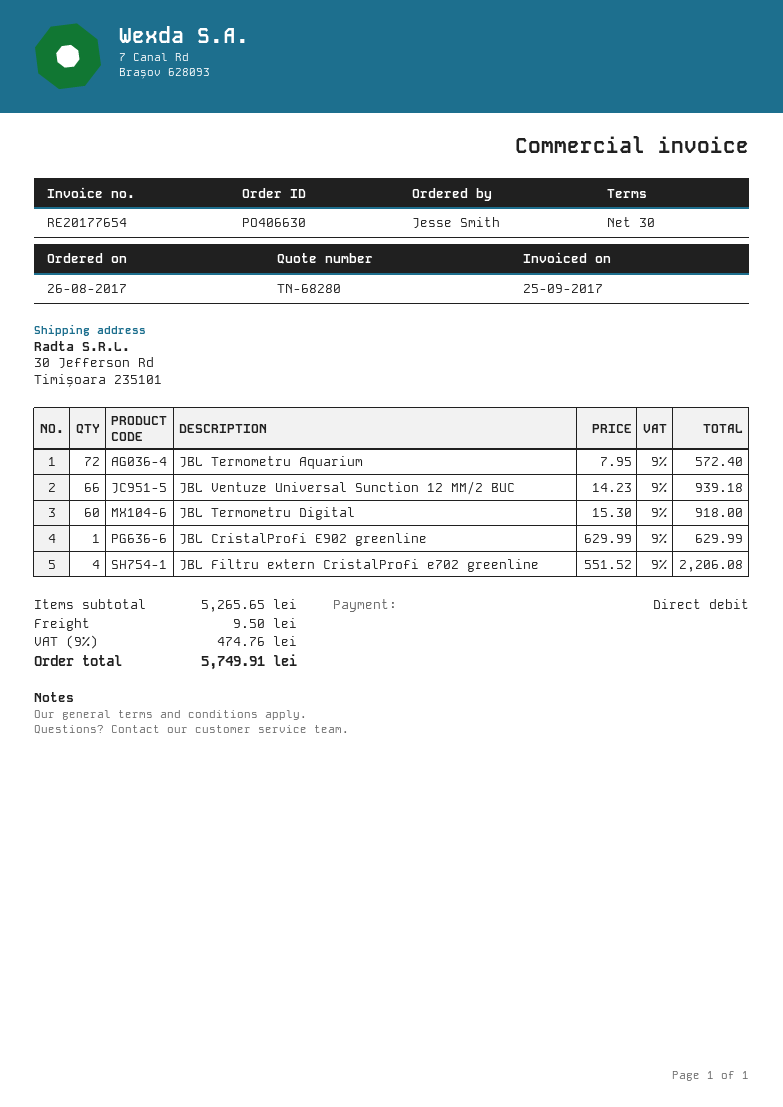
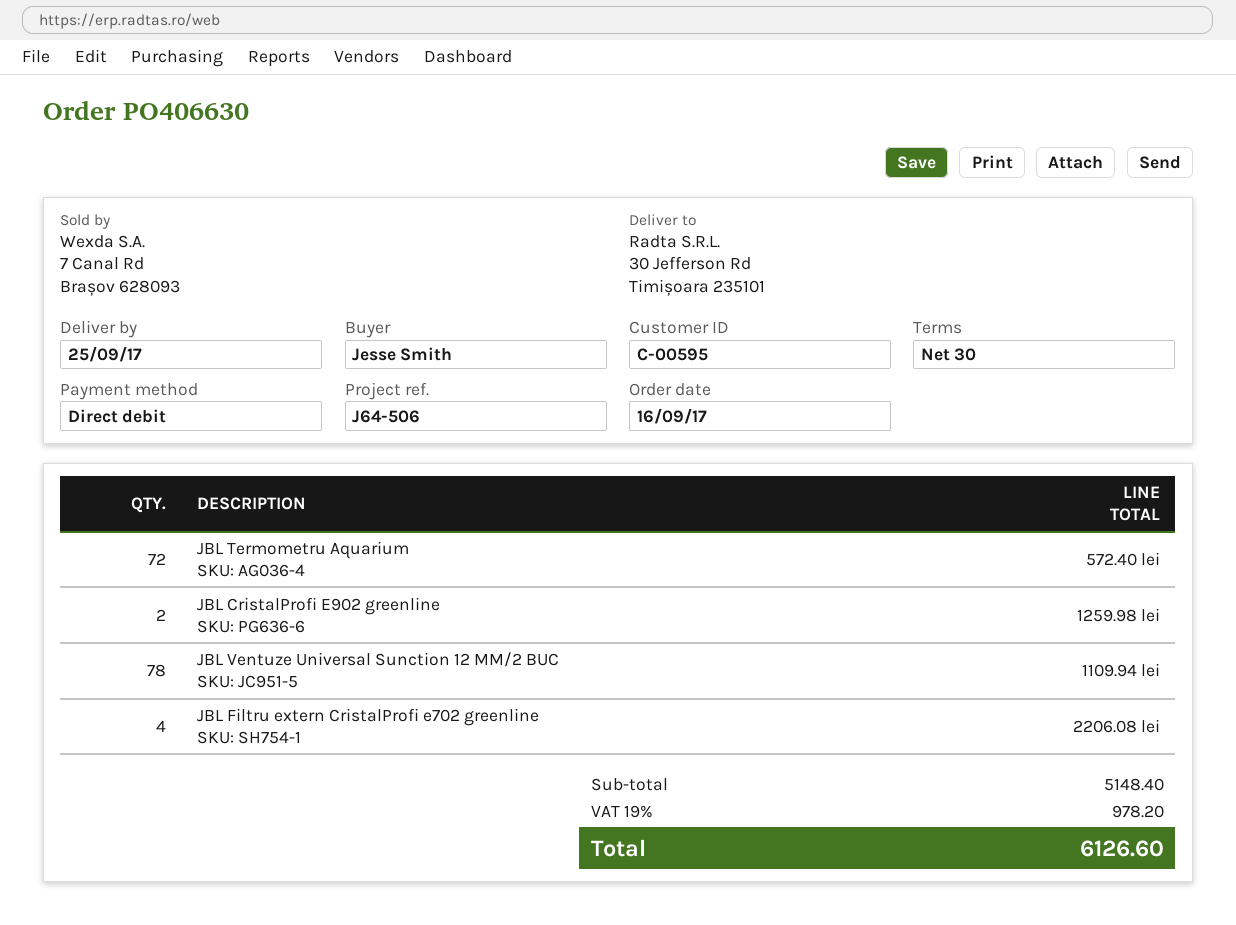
order date: 2017-08-26 -> 2017-09-16
JBL Ventuze Universal Sunction 12 MM/2 BUC: 66 for 939.18 -> 78 for 1109.94
JBL Termometru Digital: 60 for 918.00 -> none
JBL CristalProfi E902 greenline: 1 for 629.99 -> 2 for 1259.98
subtotal: 5265.65 -> 5148.40
shipping: 9.50 -> none
tax: 9% = 474.76 -> 19% = 978.20
total: 5749.91 -> 6126.60

